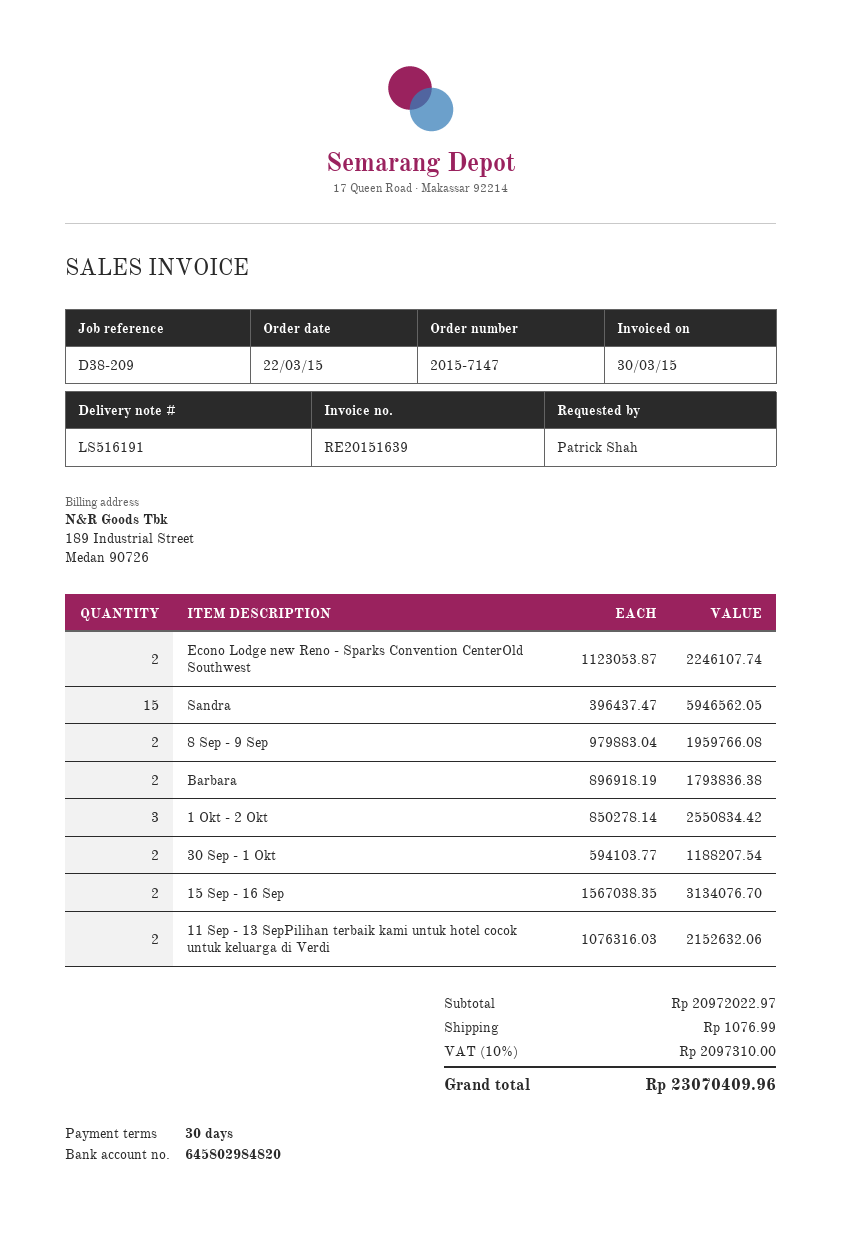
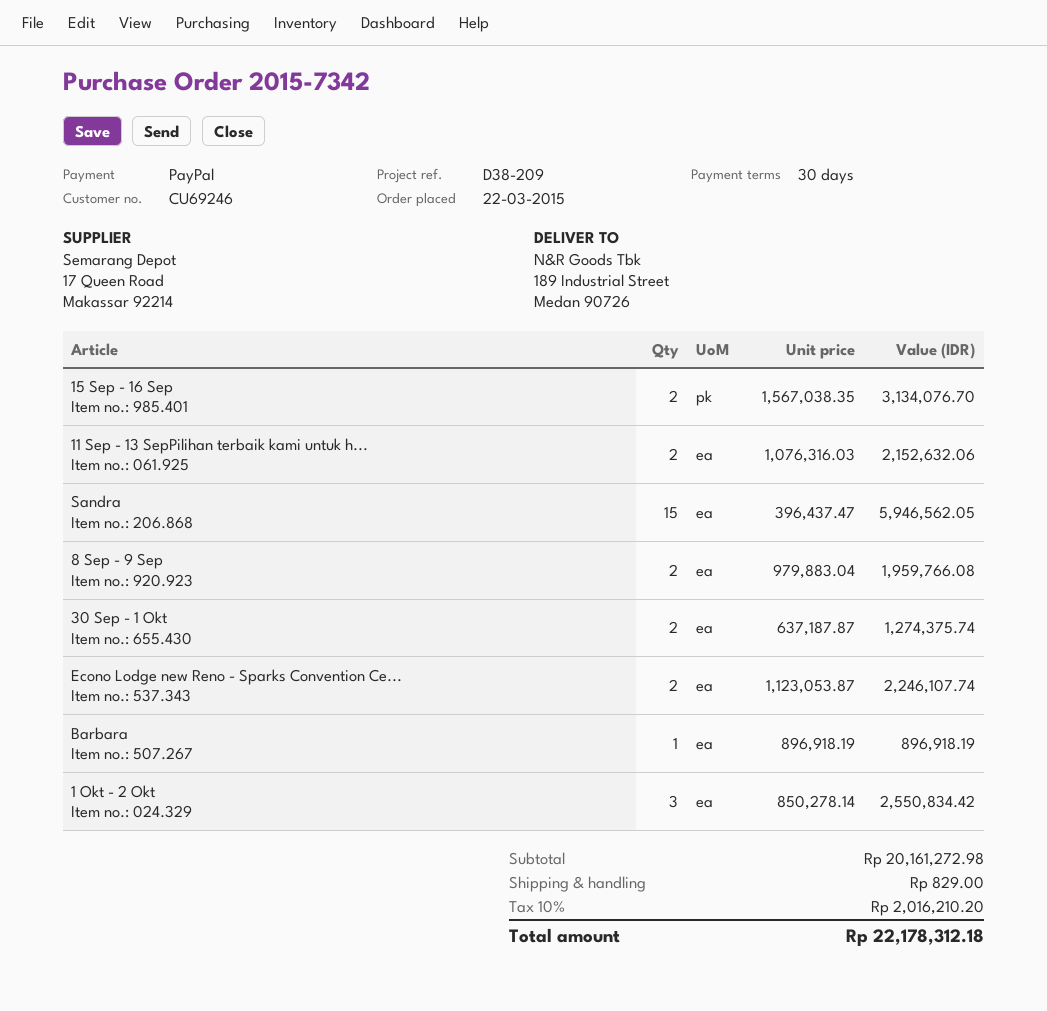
order number: 2015-7147 -> 2015-7342
Barbara: 2 x 896918.19 = 1793836.38 -> 1 x 896918.19 = 896918.19
30 Sep - 1 Okt: 2 x 594103.77 = 1188207.54 -> 2 x 637187.87 = 1274375.74
subtotal: 20972022.97 -> 20161272.98
shipping: 1076.99 -> 829.00
tax: 10% = 2097310.00 -> 10% = 2016210.20
total: 23070409.96 -> 22178312.18

